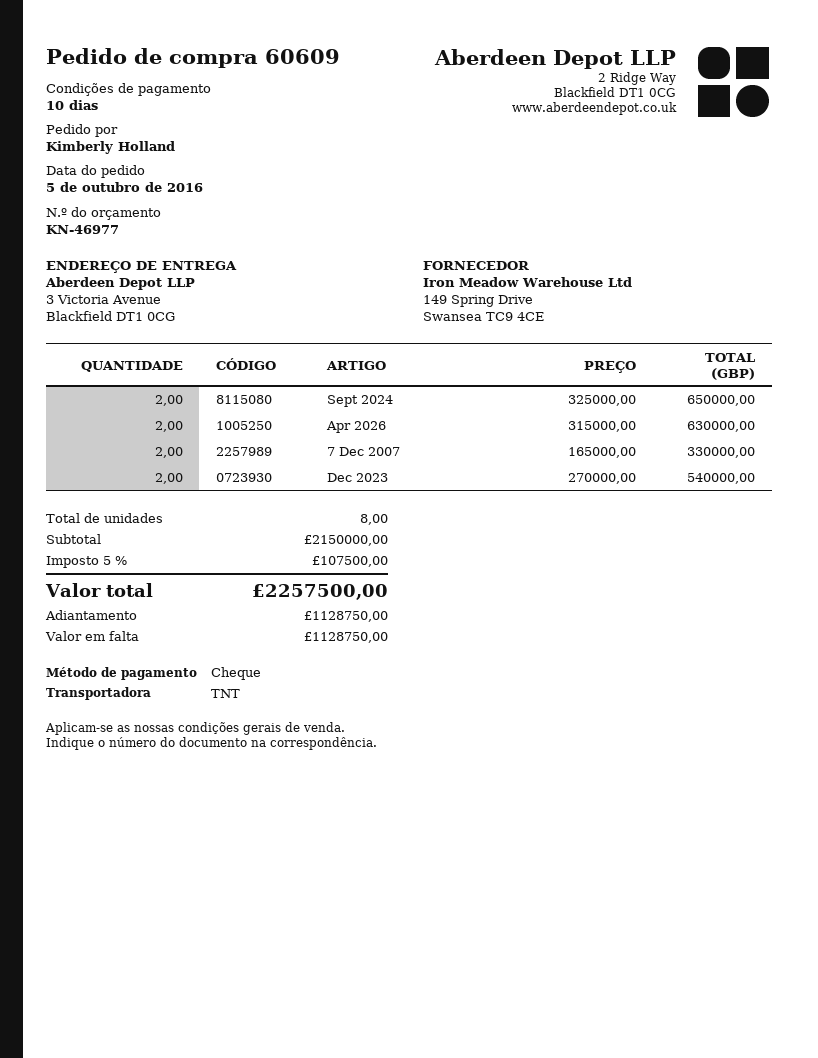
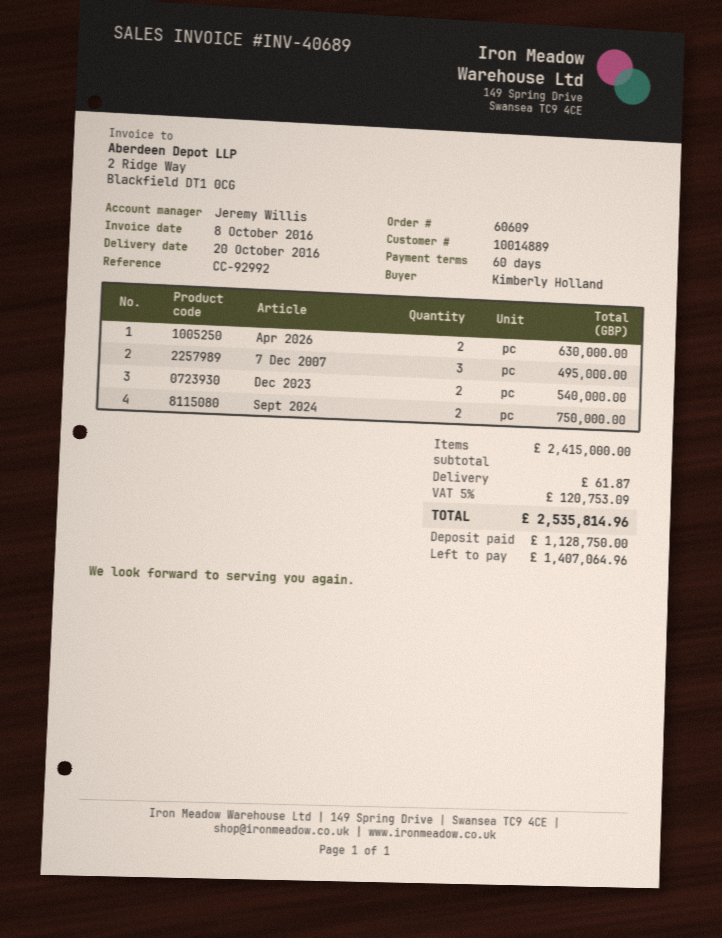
payment terms: 10 days -> 60 days
Sept 2024: 2 for 650000.00 -> 2 for 750000.00
7 Dec 2007: 2 for 330000.00 -> 3 for 495000.00
subtotal: 2150000.00 -> 2415000.00
shipping: none -> 61.87
tax: 5% = 107500.00 -> 5% = 120753.09
total: 2257500.00 -> 2535814.96
balance: 1128750.00 -> 1407064.96

